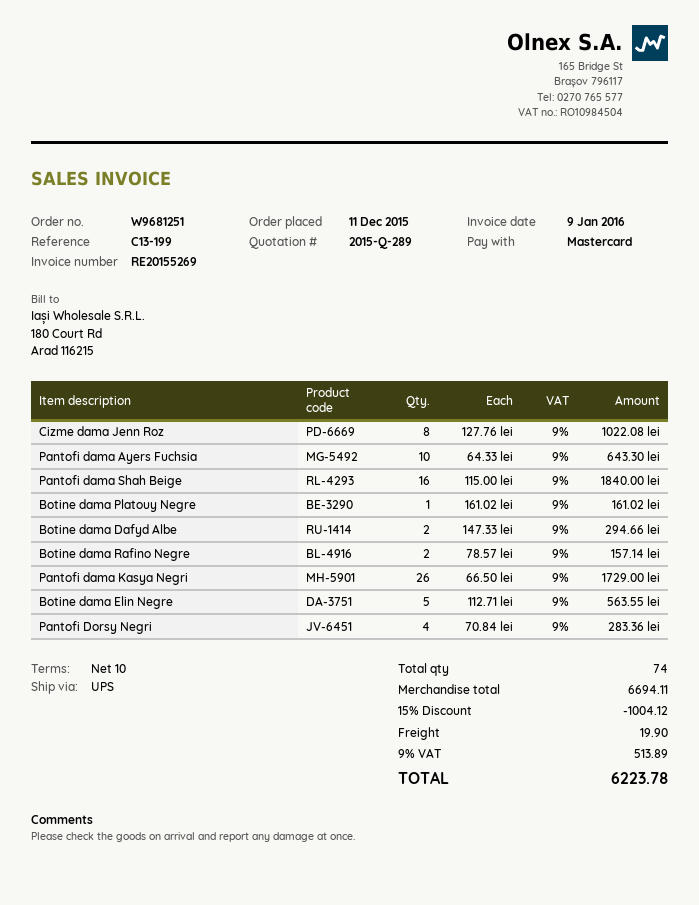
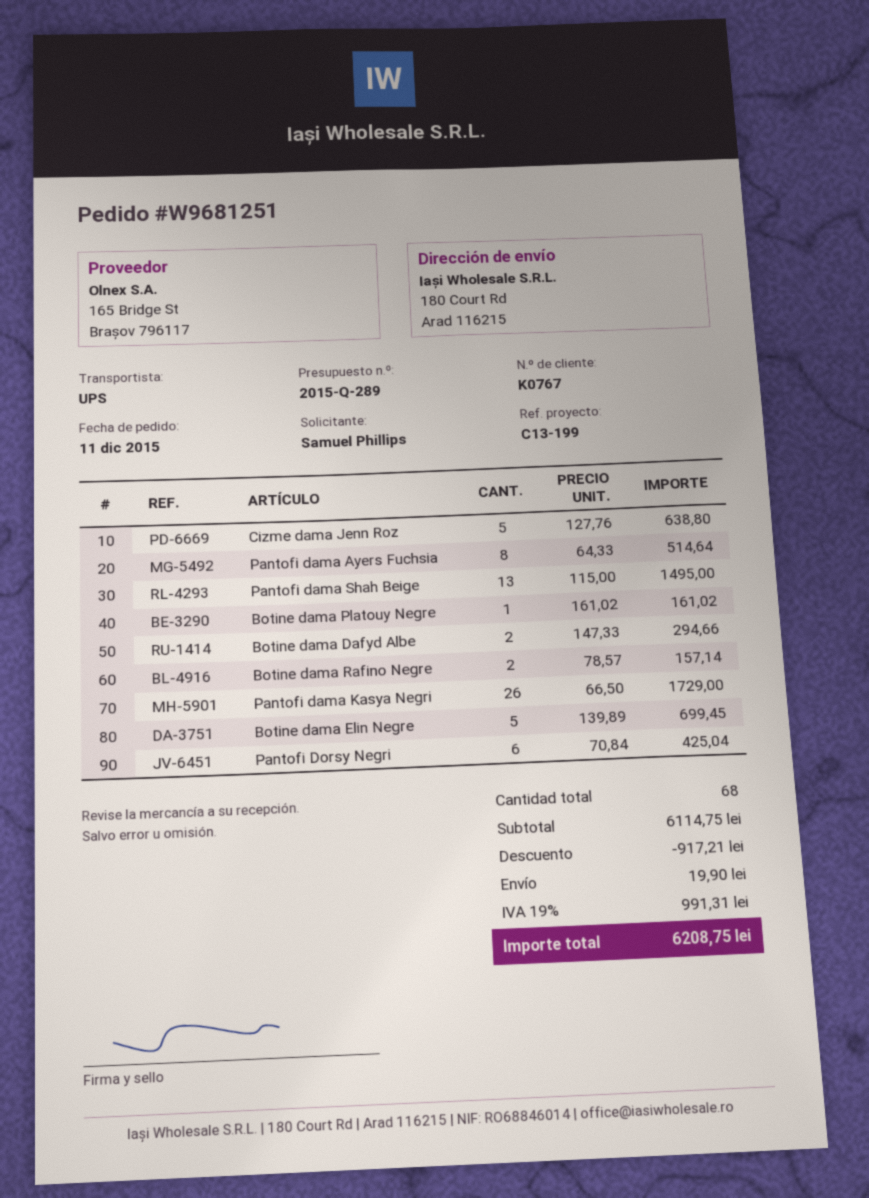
Cizme dama Jenn Roz: 8 x 127.76 = 1022.08 -> 5 x 127.76 = 638.80
Pantofi dama Ayers Fuchsia: 10 x 64.33 = 643.30 -> 8 x 64.33 = 514.64
Pantofi dama Shah Beige: 16 x 115.00 = 1840.00 -> 13 x 115.00 = 1495.00
Botine dama Elin Negre: 5 x 112.71 = 563.55 -> 5 x 139.89 = 699.45
Pantofi Dorsy Negri: 4 x 70.84 = 283.36 -> 6 x 70.84 = 425.04
total quantity: 74 -> 68
subtotal: 6694.11 -> 6114.75
discount: 1004.12 -> 917.21
tax: 9% = 513.89 -> 19% = 991.31
total: 6223.78 -> 6208.75

